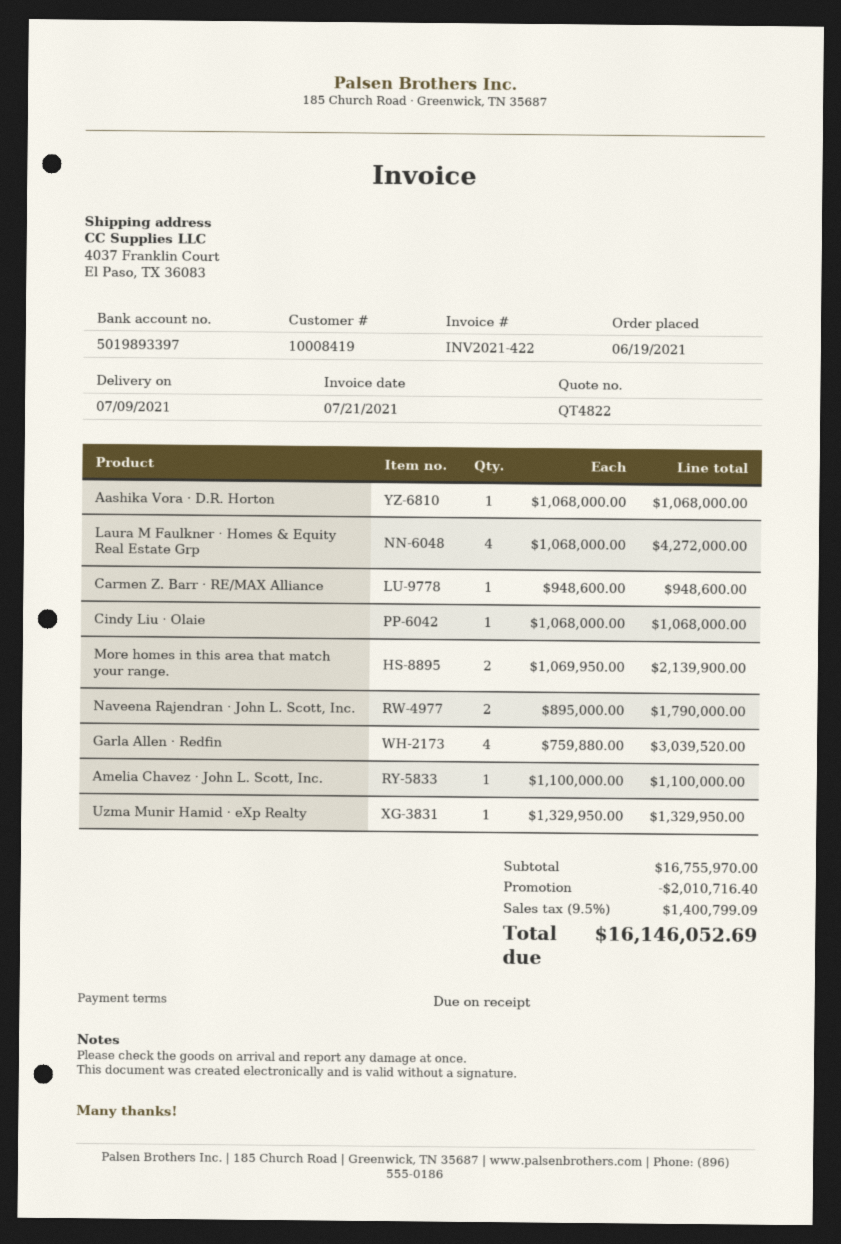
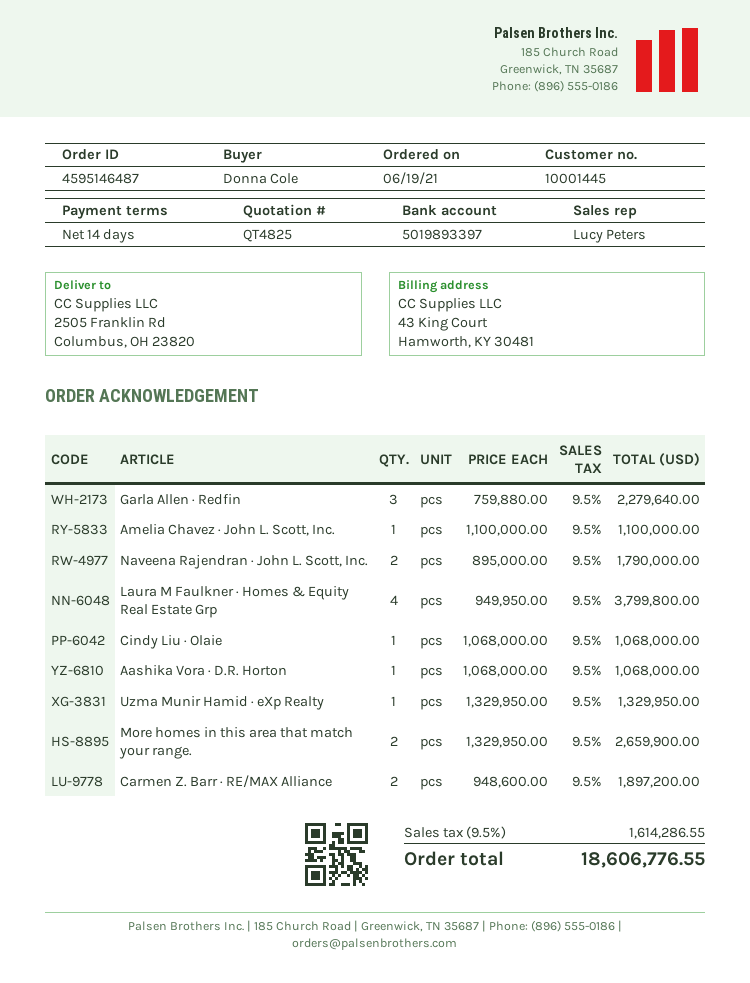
quote number: QT4822 -> QT4825
payment terms: on receipt -> 14 days
customer number: 10008419 -> 10001445
ship to: 4037 Franklin Court, El Paso, TX 36083 -> 2505 Franklin Rd, Columbus, OH 23820
Laura M Faulkner · Homes & Equity Real Estate Grp: 4 x 1068000.00 = 4272000.00 -> 4 x 949950.00 = 3799800.00
Carmen Z. Barr · RE/MAX Alliance: 1 x 948600.00 = 948600.00 -> 2 x 948600.00 = 1897200.00
More homes in this area that match your range.: 2 x 1069950.00 = 2139900.00 -> 2 x 1329950.00 = 2659900.00
Garla Allen · Redfin: 4 x 759880.00 = 3039520.00 -> 3 x 759880.00 = 2279640.00
discount: 2010716.40 -> none
tax: 9.5% = 1400799.09 -> 9.5% = 1614286.55
total: 16146052.69 -> 18606776.55

